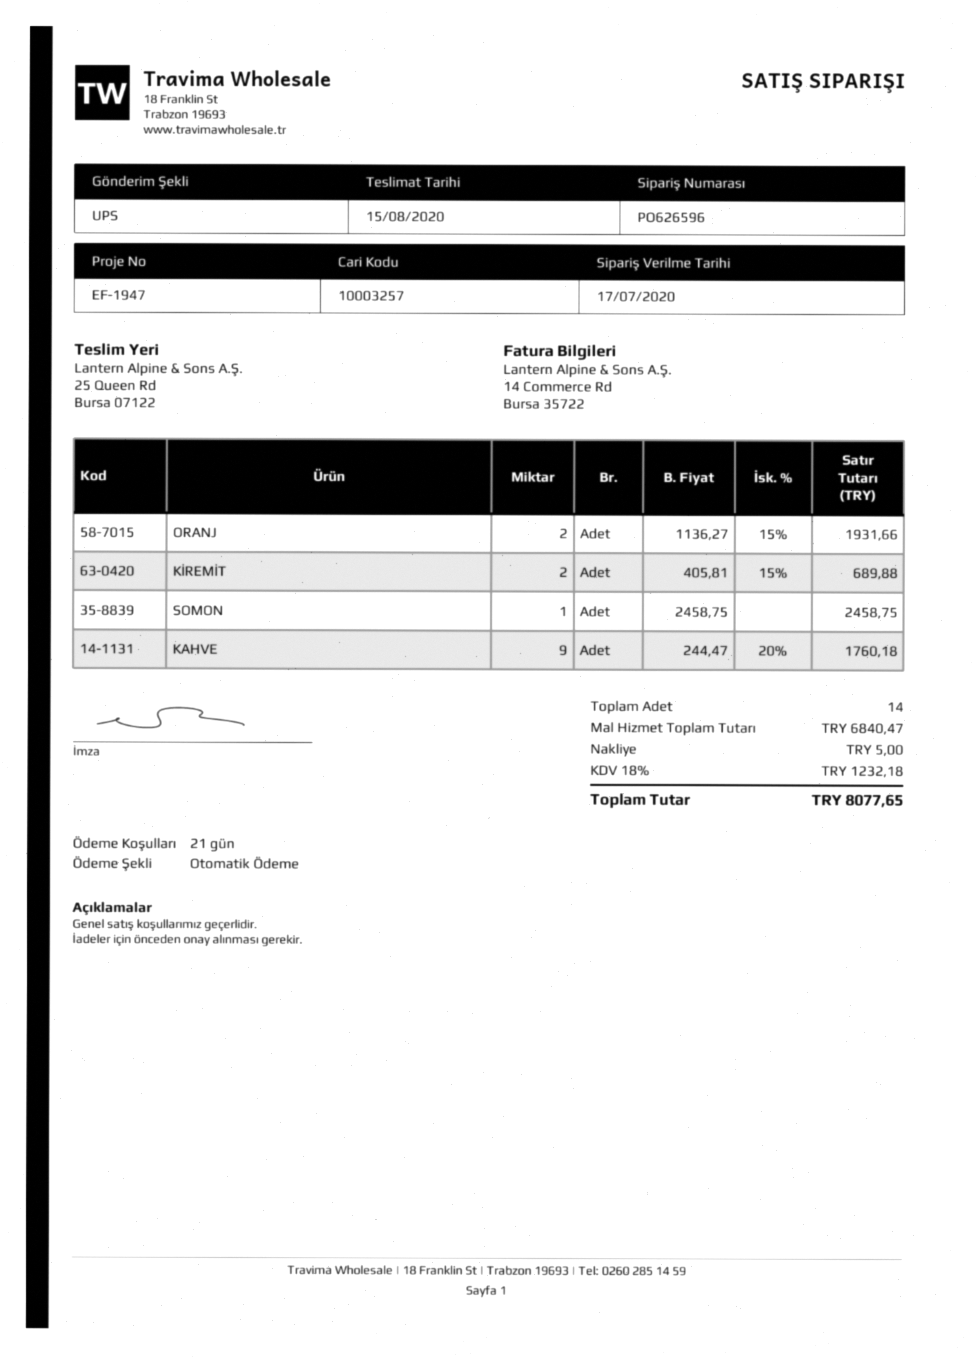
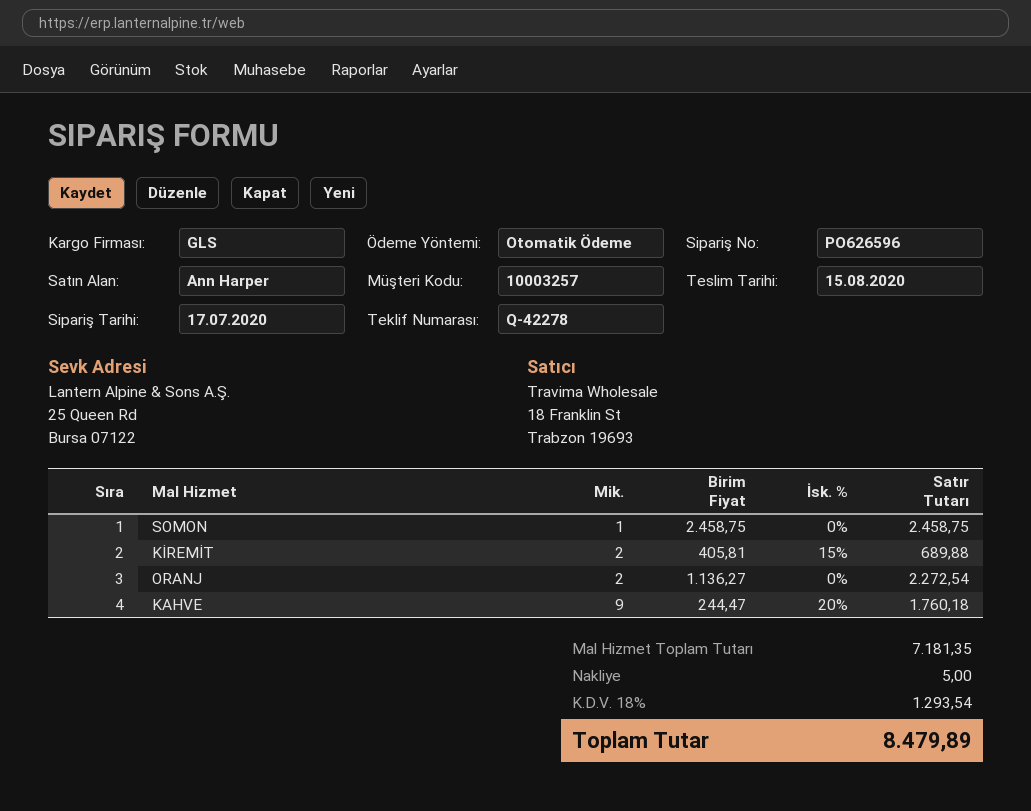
shipping method: UPS -> GLS
ORANJ: 2 x 1136.27 - 15% = 1931.66 -> 2 x 1136.27 = 2272.54
subtotal: 6840.47 -> 7181.35
tax: 18% = 1232.18 -> 18% = 1293.54
total: 8077.65 -> 8479.89

